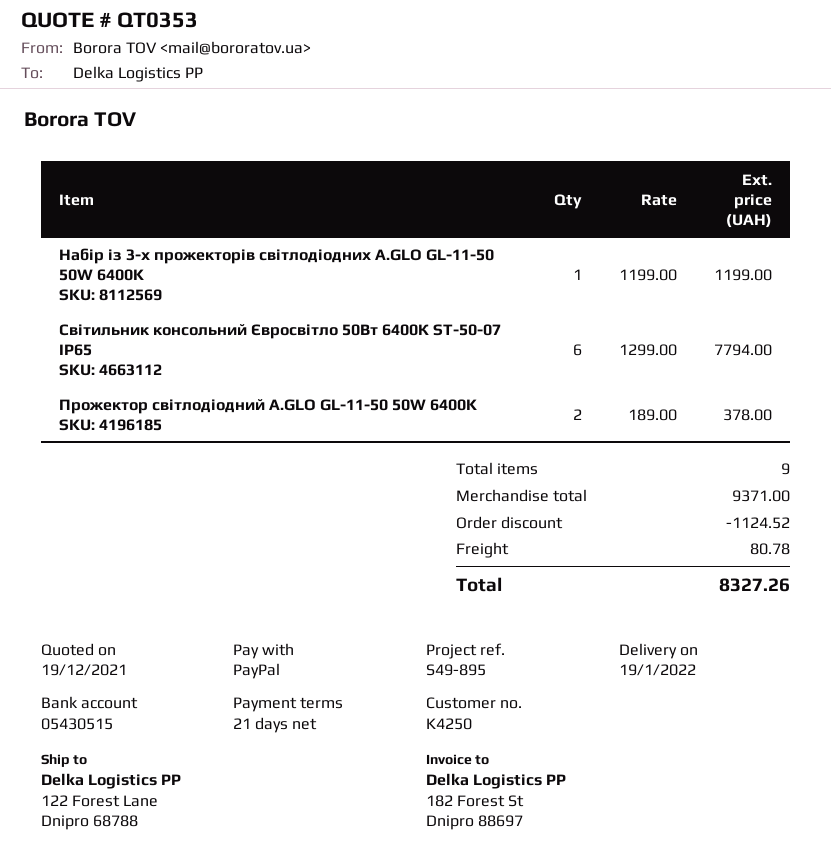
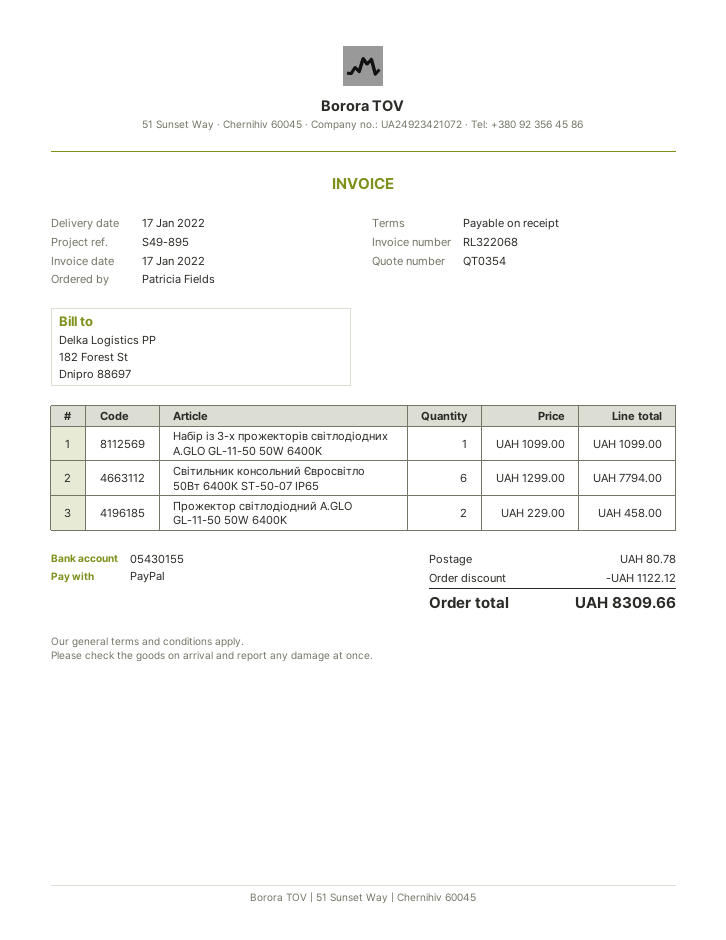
quote number: QT0353 -> QT0354
delivery date: 2022-01-19 -> 2022-01-17
payment terms: 21 days -> on receipt
bank account: 05430515 -> 05430155
Набір із 3-х прожекторів світлодіодних A.GLO GL-11-50 50W 6400K: 1 x 1199.00 = 1199.00 -> 1 x 1099.00 = 1099.00
Прожектор світлодіодний A.GLO GL-11-50 50W 6400K: 2 x 189.00 = 378.00 -> 2 x 229.00 = 458.00
discount: 1124.52 -> 1122.12
total: 8327.26 -> 8309.66

